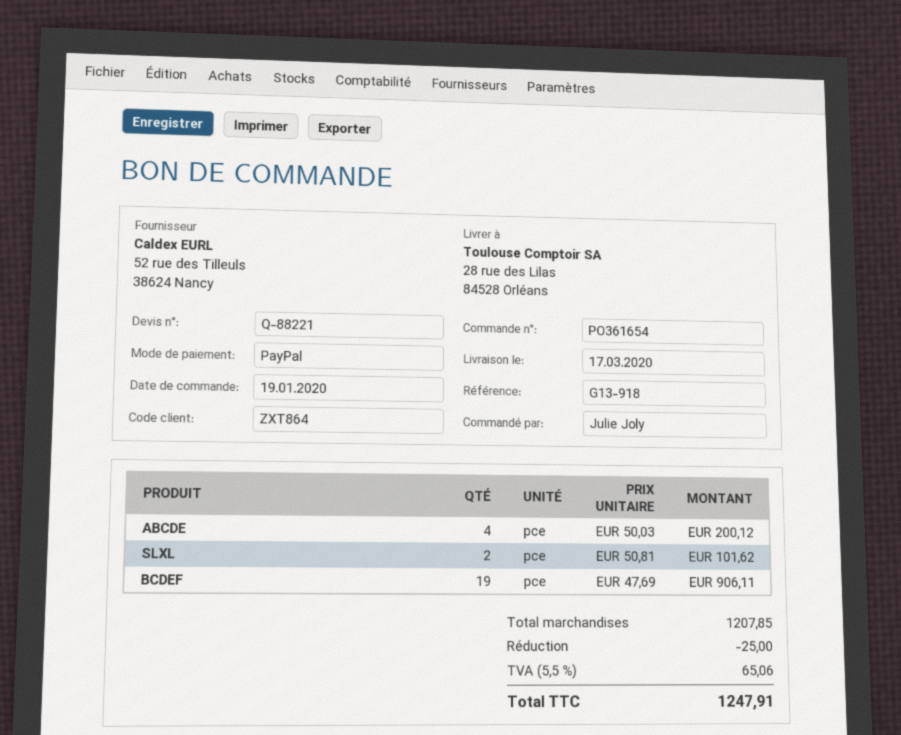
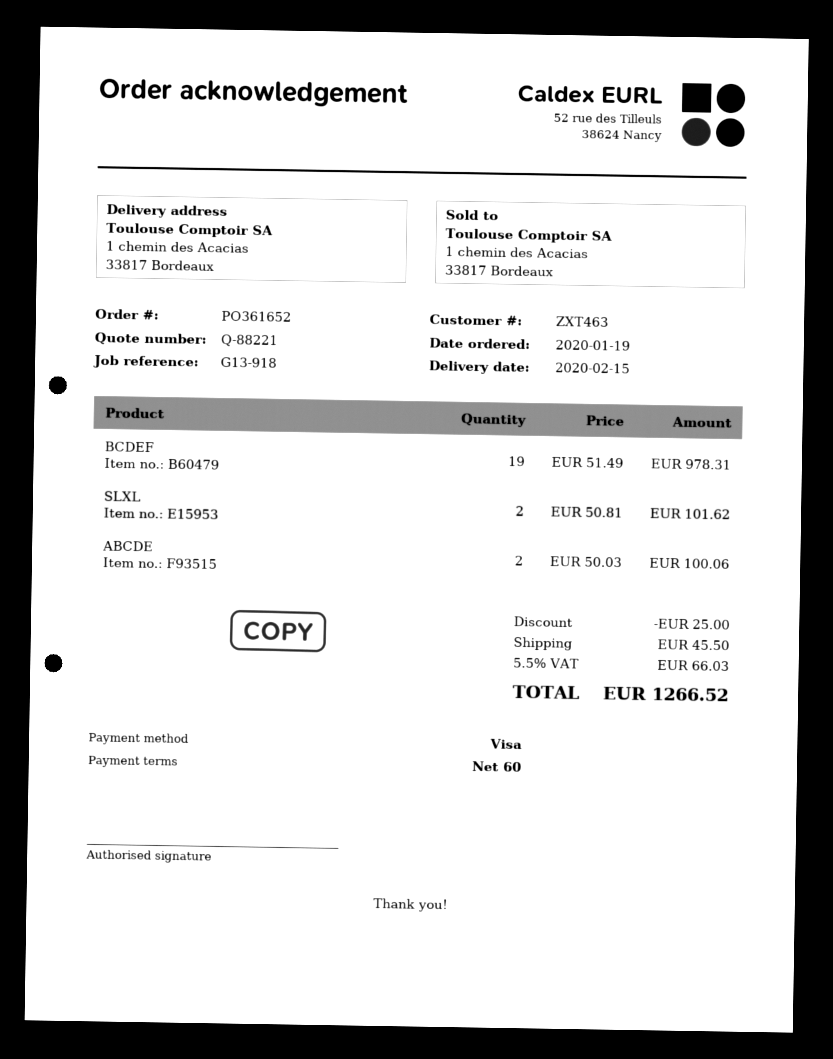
order number: PO361654 -> PO361652
delivery date: 2020-03-17 -> 2020-02-15
customer number: ZXT864 -> ZXT463
payment method: PayPal -> Visa
ship to: 28 rue des Lilas, 84528 Orléans -> 1 chemin des Acacias, 33817 Bordeaux
ABCDE: 4 x 50.03 = 200.12 -> 2 x 50.03 = 100.06
BCDEF: 19 x 47.69 = 906.11 -> 19 x 51.49 = 978.31
shipping: none -> 45.50
tax: 5.5% = 65.06 -> 5.5% = 66.03
total: 1247.91 -> 1266.52

